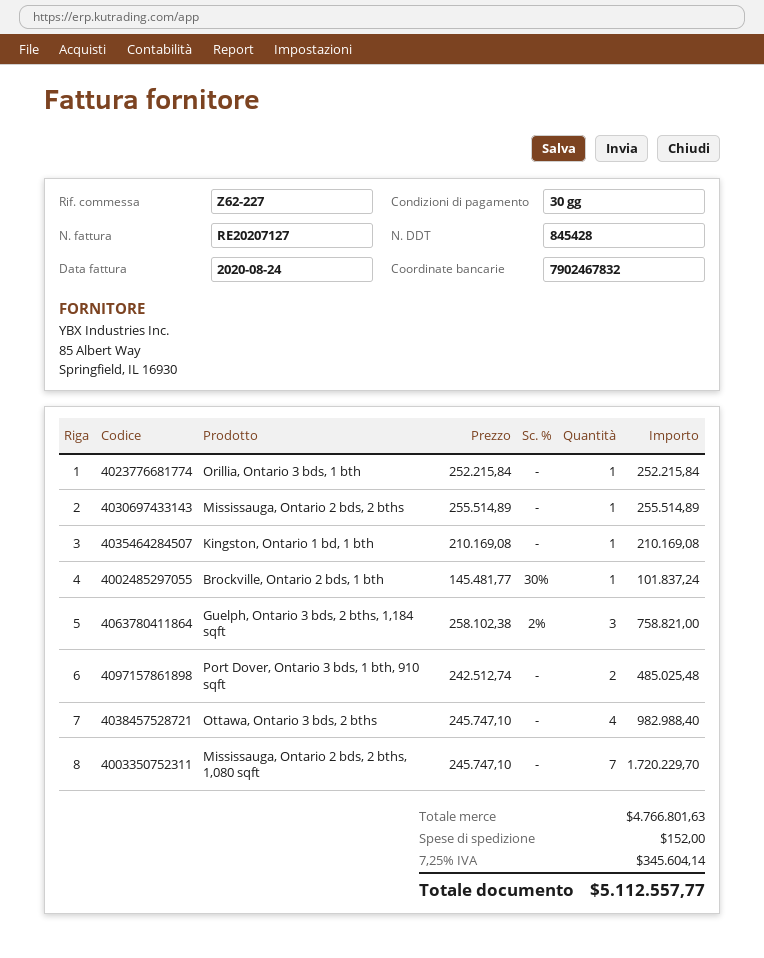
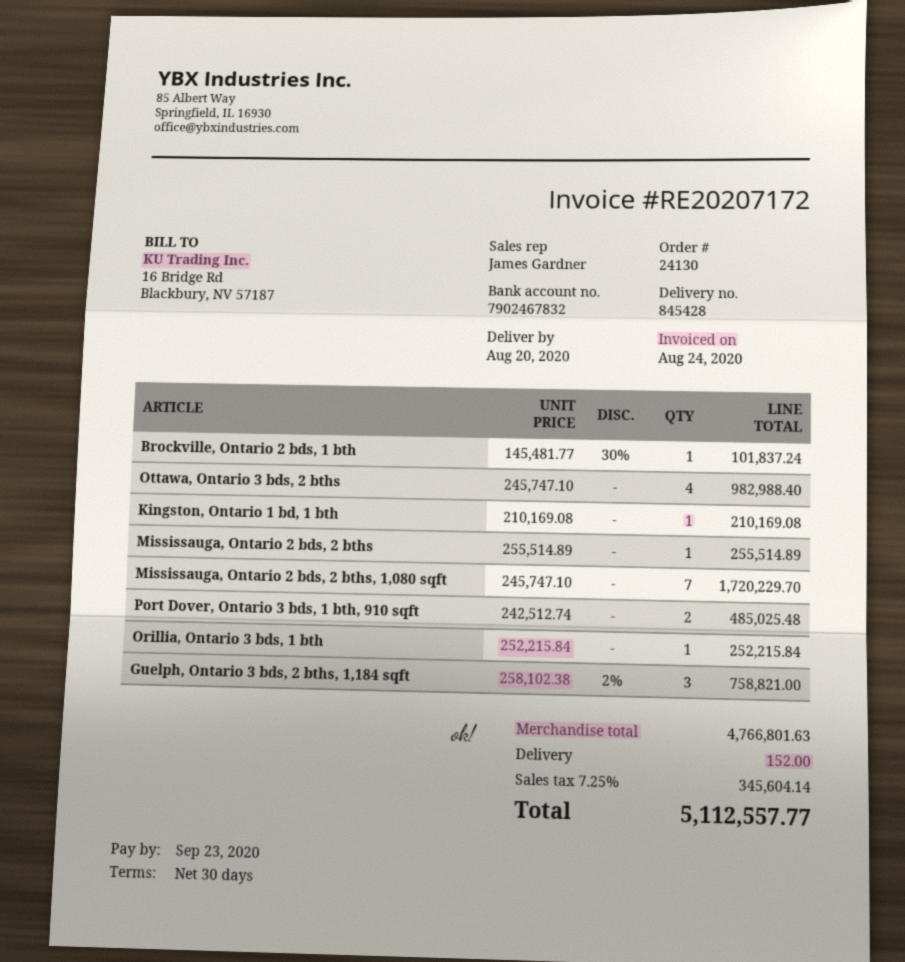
invoice number: RE20207127 -> RE20207172

